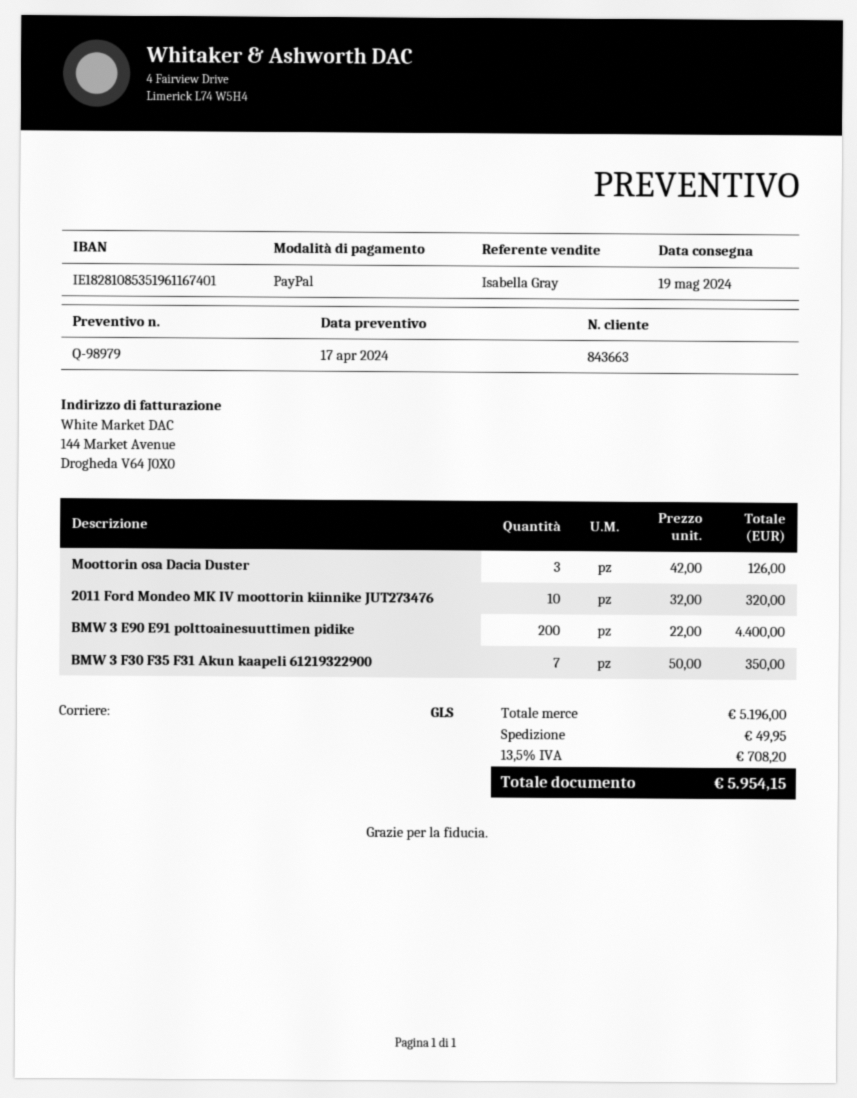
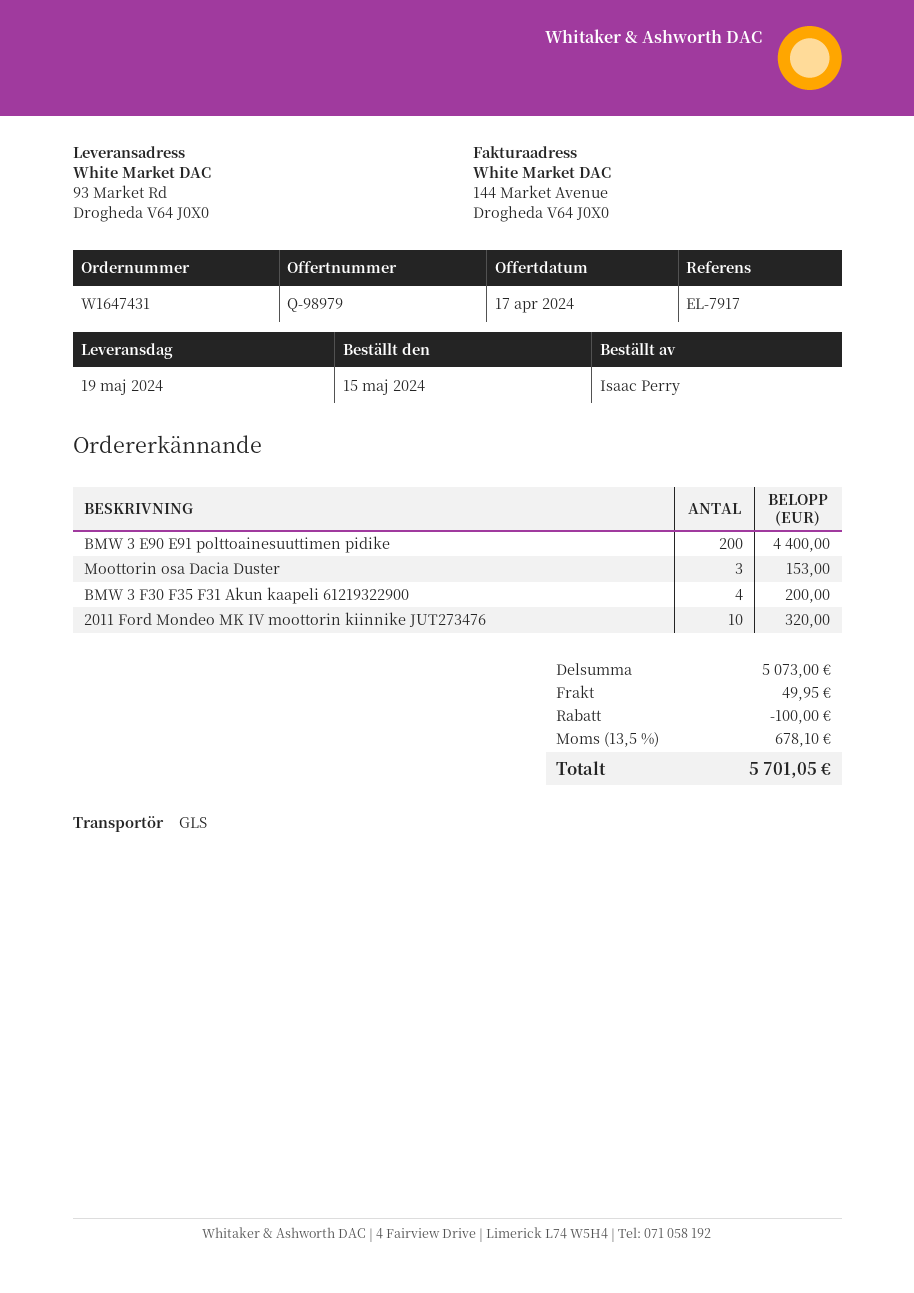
Moottorin osa Dacia Duster: 3 for 126.00 -> 3 for 153.00
BMW 3 F30 F35 F31 Akun kaapeli 61219322900: 7 for 350.00 -> 4 for 200.00
subtotal: 5196.00 -> 5073.00
discount: none -> 100.00
tax: 13.5% = 708.20 -> 13.5% = 678.10
total: 5954.15 -> 5701.05

